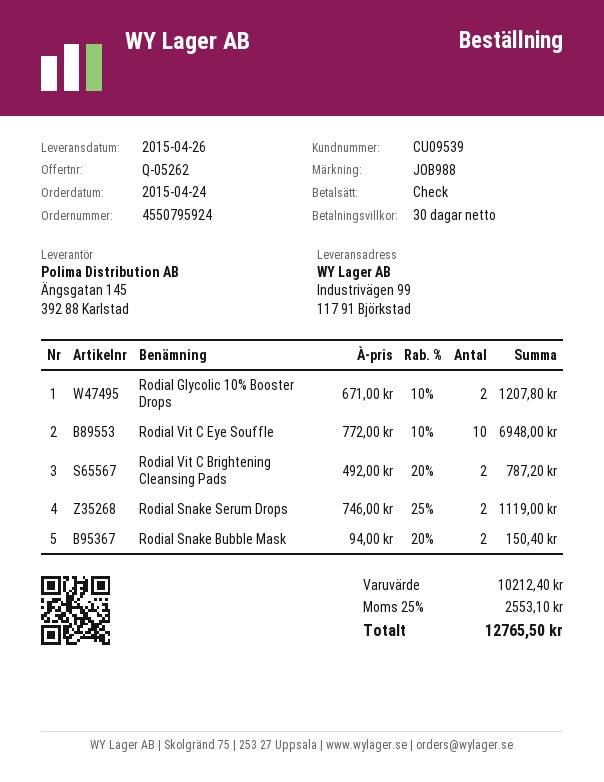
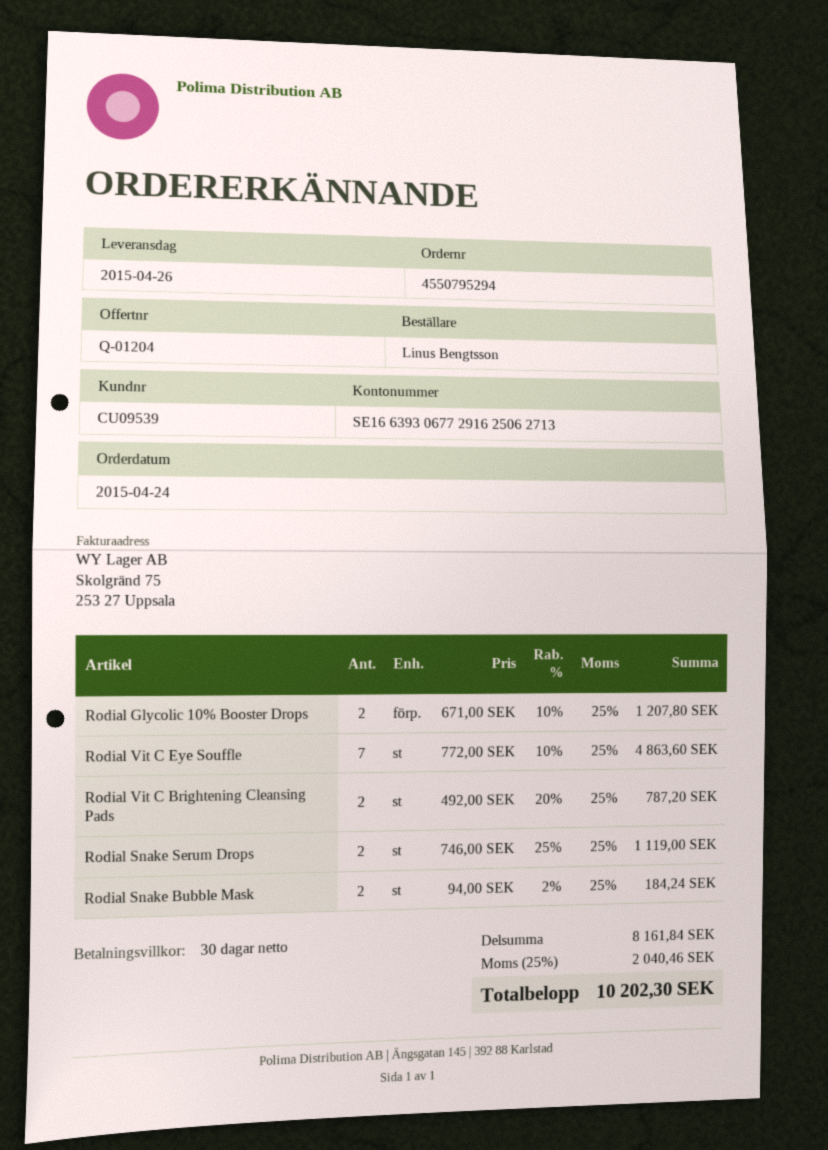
quote number: Q-05262 -> Q-01204
order number: 4550795924 -> 4550795294
Rodial Vit C Eye Souffle: 10 x 772.00 - 10% = 6948.00 -> 7 x 772.00 - 10% = 4863.60
Rodial Snake Bubble Mask: 2 x 94.00 - 20% = 150.40 -> 2 x 94.00 - 2% = 184.24
subtotal: 10212.40 -> 8161.84
tax: 25% = 2553.10 -> 25% = 2040.46
total: 12765.50 -> 10202.30

